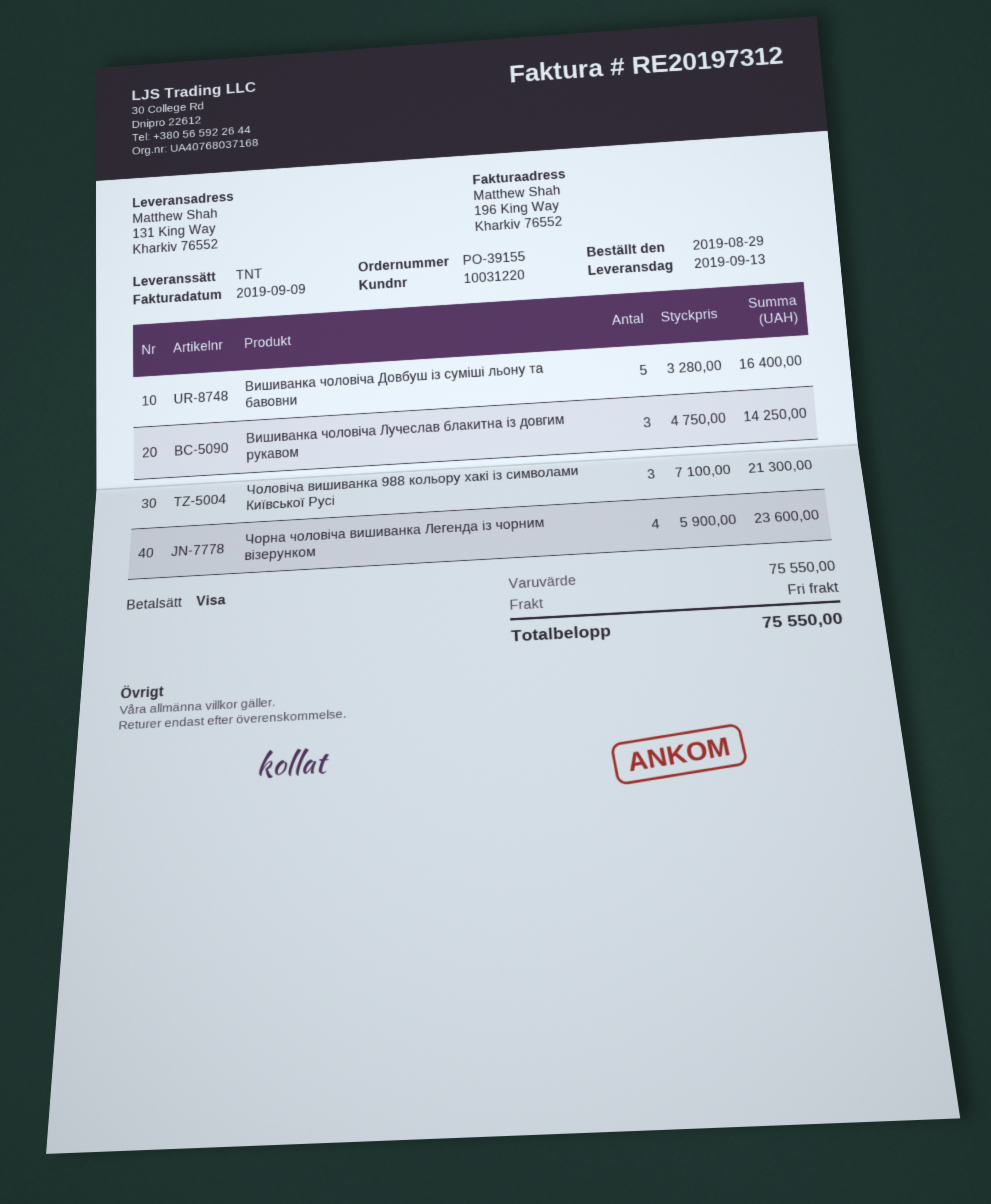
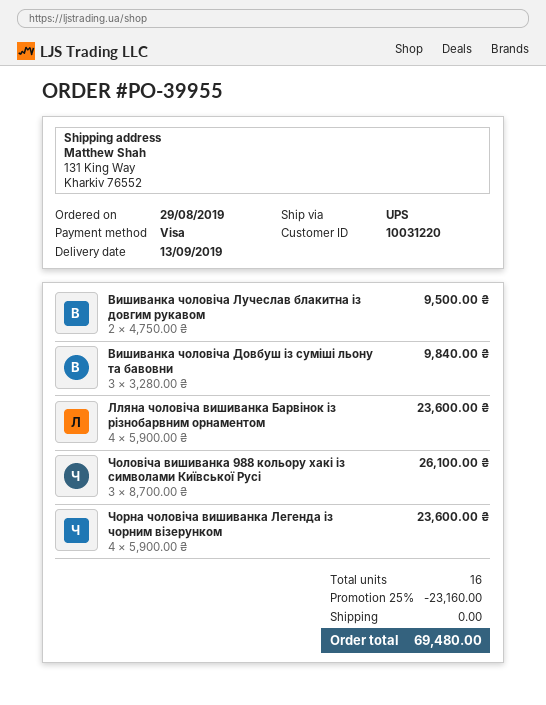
order number: PO-39155 -> PO-39955
shipping method: TNT -> UPS
Вишиванка чоловіча Довбуш із суміші льону та бавовни: 5 x 3280.00 = 16400.00 -> 3 x 3280.00 = 9840.00
Вишиванка чоловіча Лучеслав блакитна із довгим рукавом: 3 x 4750.00 = 14250.00 -> 2 x 4750.00 = 9500.00
Чоловіча вишиванка 988 кольору хакі із символами Київської Русі: 3 x 7100.00 = 21300.00 -> 3 x 8700.00 = 26100.00
Лляна чоловіча вишиванка Барвінок із різнобарвним орнаментом: none -> 4 x 5900.00 = 23600.00
discount: none -> 25% = 23160.00
total: 75550.00 -> 69480.00

